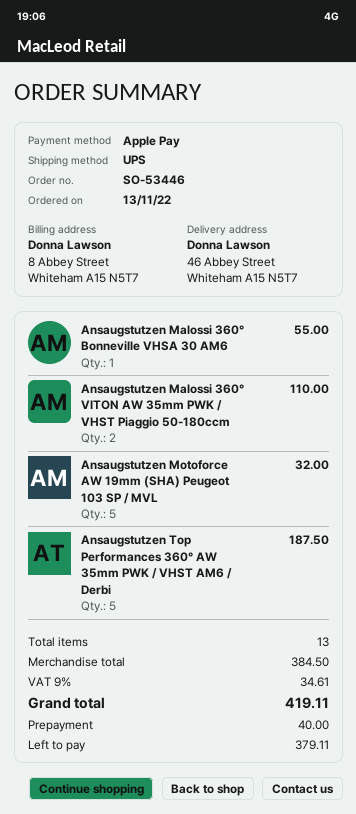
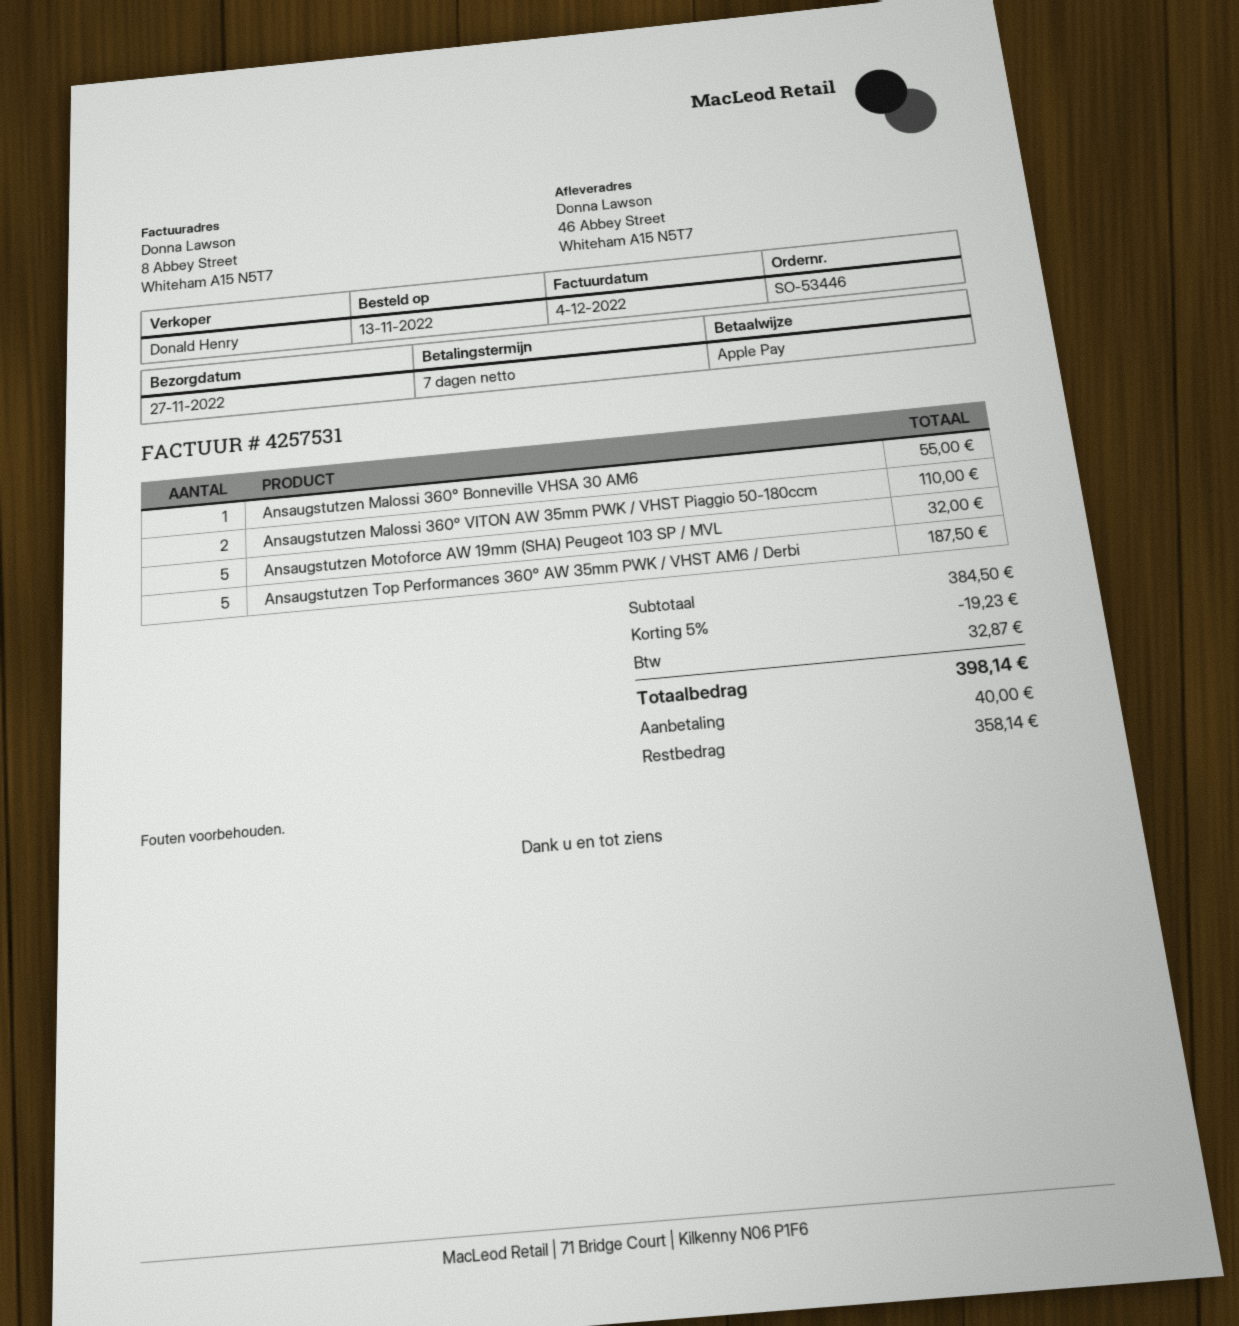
discount: none -> 5% = 19.23
tax: 34.61 -> 32.87
total: 419.11 -> 398.14
balance: 379.11 -> 358.14

